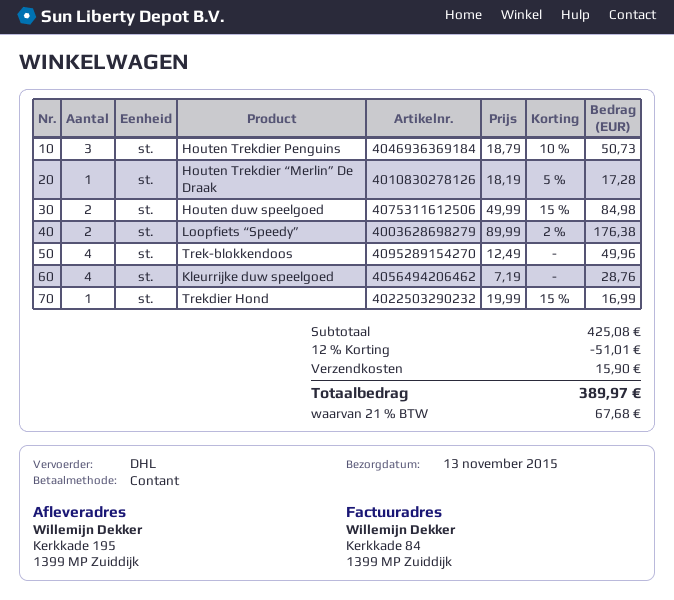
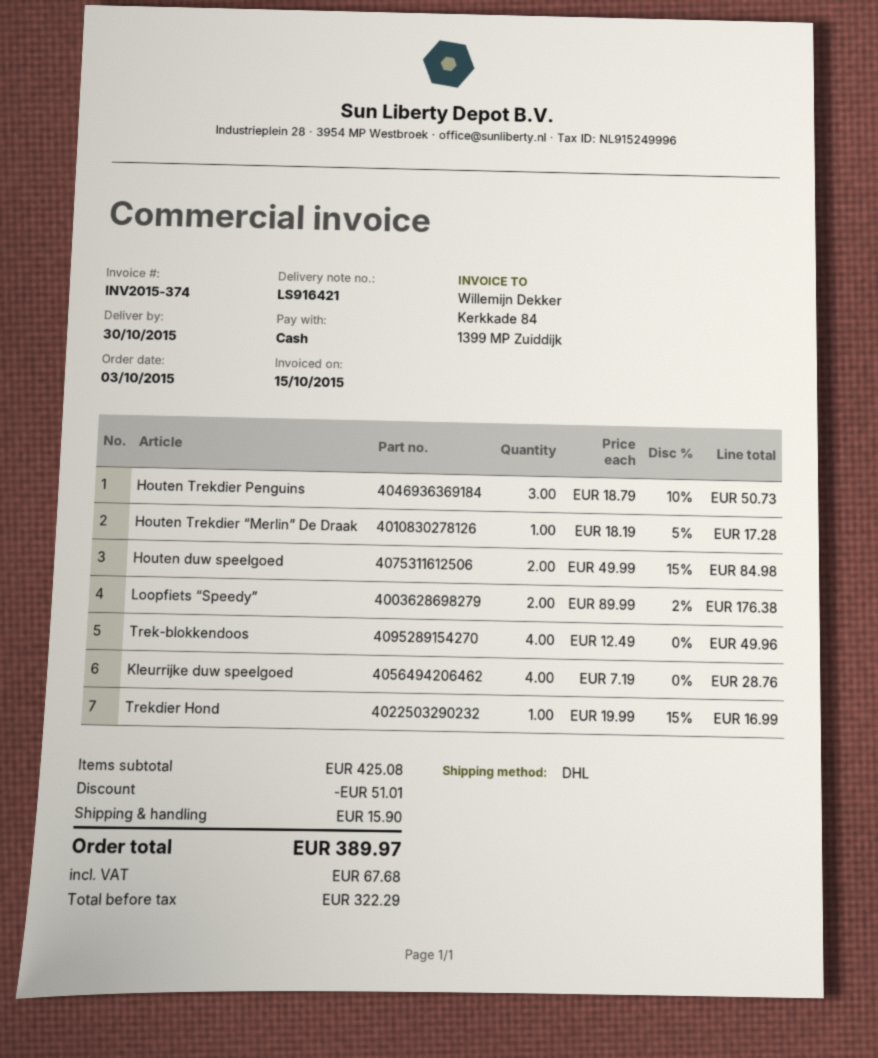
delivery date: 2015-11-13 -> 2015-10-30

